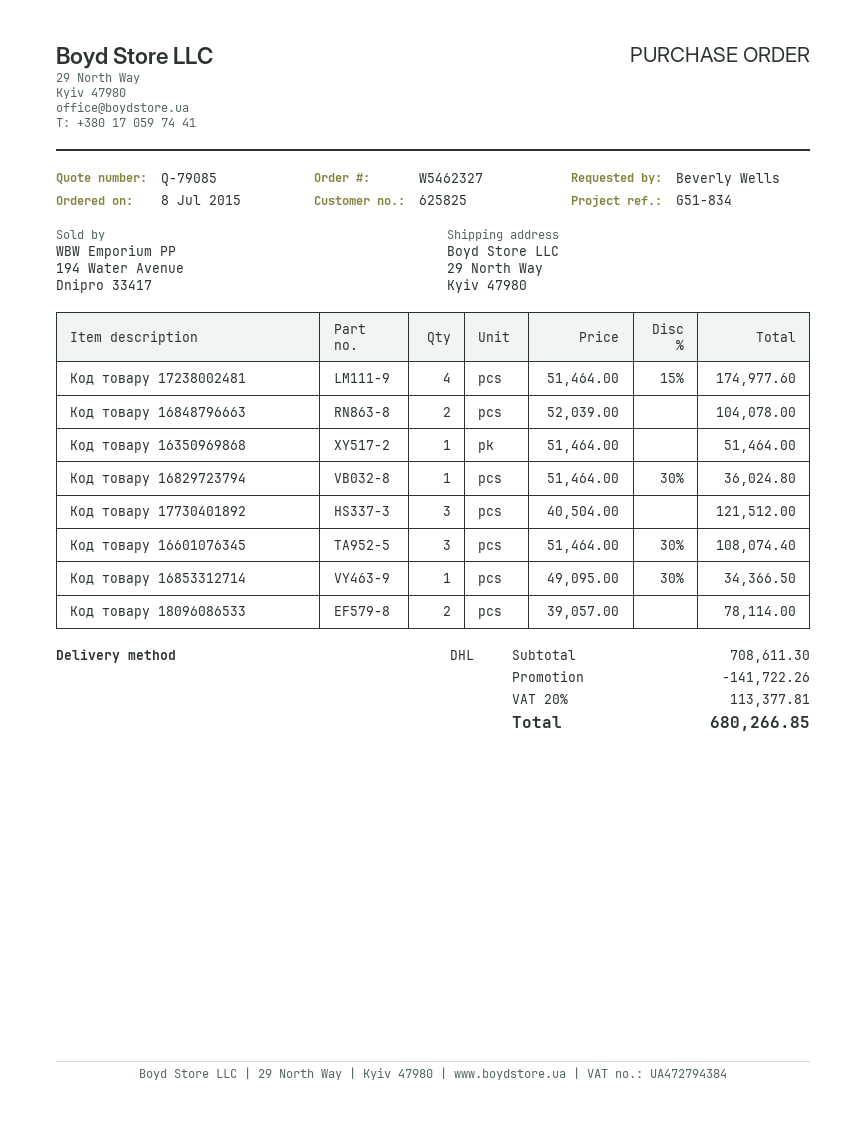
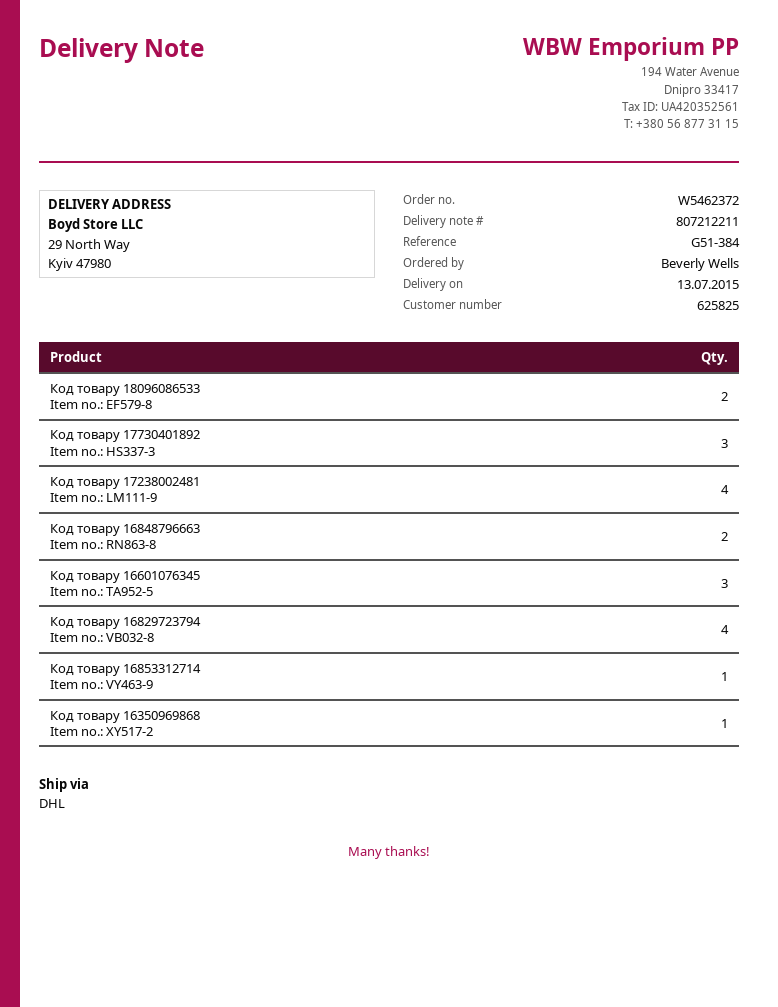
order number: W5462327 -> W5462372
reference: G51-834 -> G51-384
Код товару 16829723794: 1 -> 4

